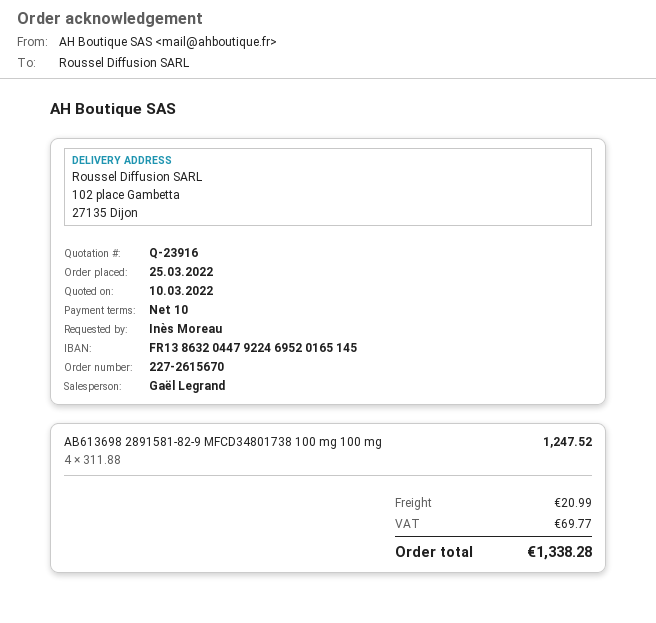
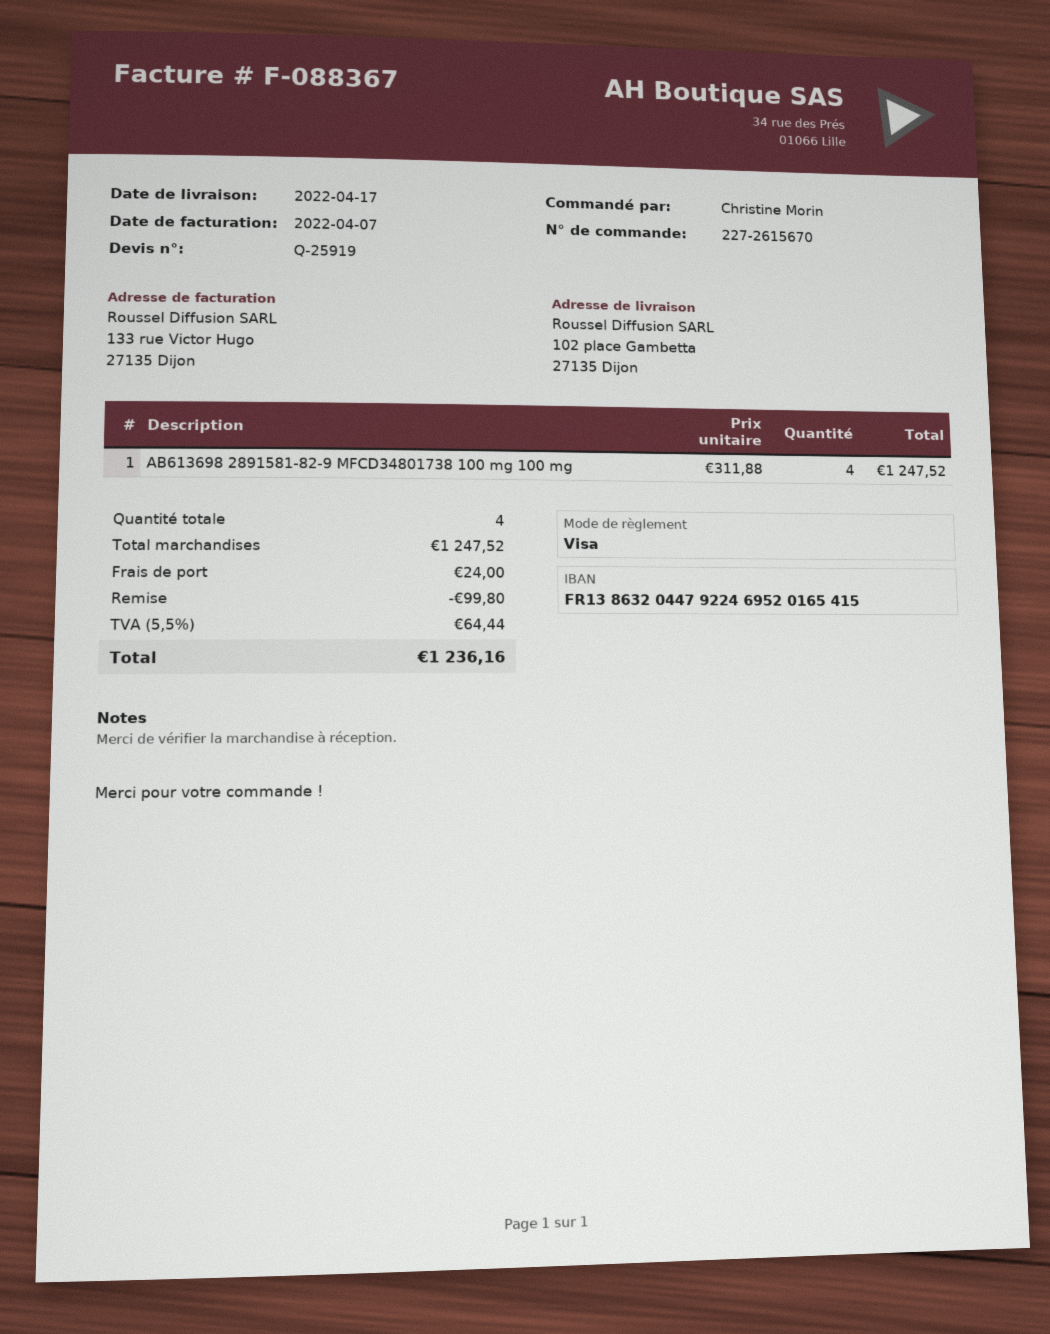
quote number: Q-23916 -> Q-25919
ordered by: Inès Moreau -> Christine Morin
bank account: FR1386320447922469520165145 -> FR1386320447922469520165415
discount: none -> 99.80
shipping: 20.99 -> 24.00
tax: 69.77 -> 64.44
total: 1338.28 -> 1236.16

